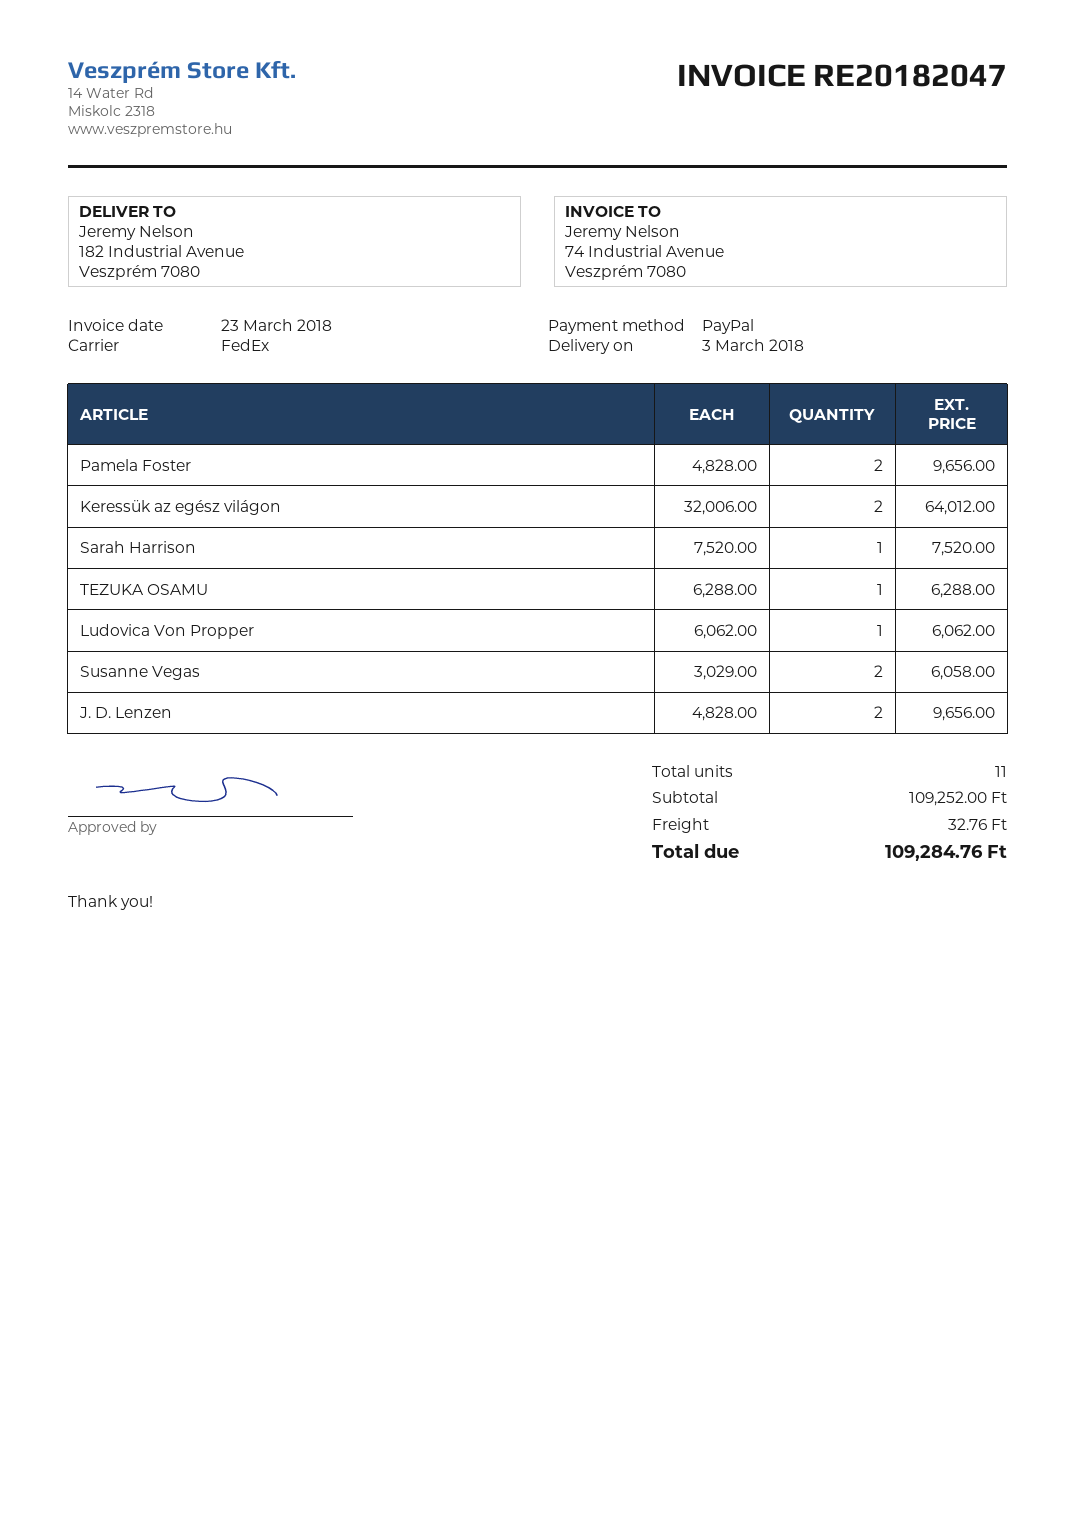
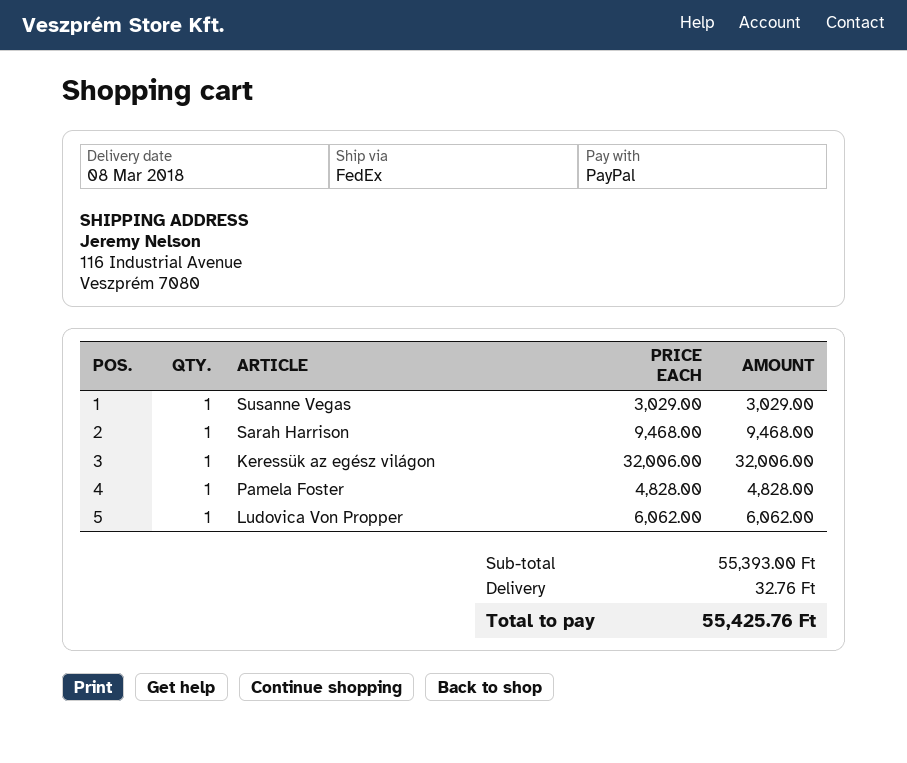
delivery date: 2018-03-03 -> 2018-03-08
ship to: 182 Industrial Avenue, Veszprém 7080 -> 116 Industrial Avenue, Veszprém 7080
Pamela Foster: 2 x 4828.00 = 9656.00 -> 1 x 4828.00 = 4828.00
Keressük az egész világon: 2 x 32006.00 = 64012.00 -> 1 x 32006.00 = 32006.00
Sarah Harrison: 1 x 7520.00 = 7520.00 -> 1 x 9468.00 = 9468.00
TEZUKA OSAMU: 1 x 6288.00 = 6288.00 -> none
Susanne Vegas: 2 x 3029.00 = 6058.00 -> 1 x 3029.00 = 3029.00
J. D. Lenzen: 2 x 4828.00 = 9656.00 -> none
subtotal: 109252.00 -> 55393.00
total: 109284.76 -> 55425.76

